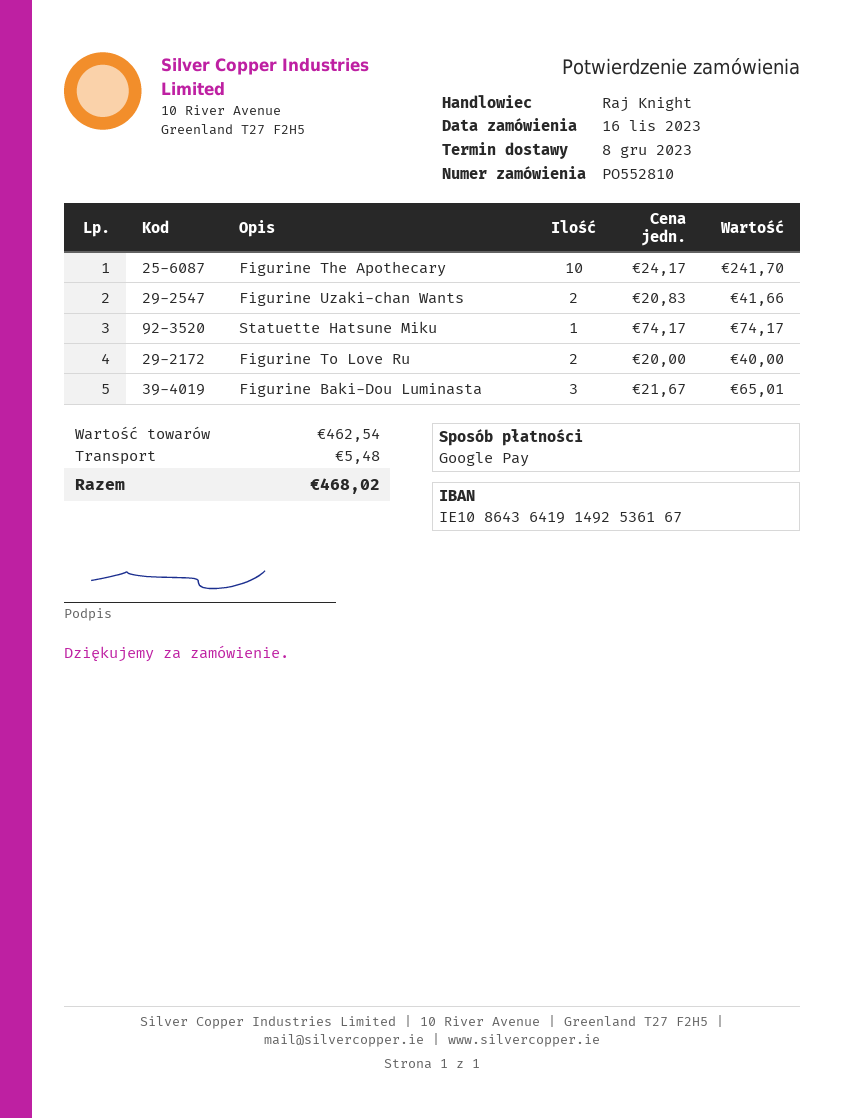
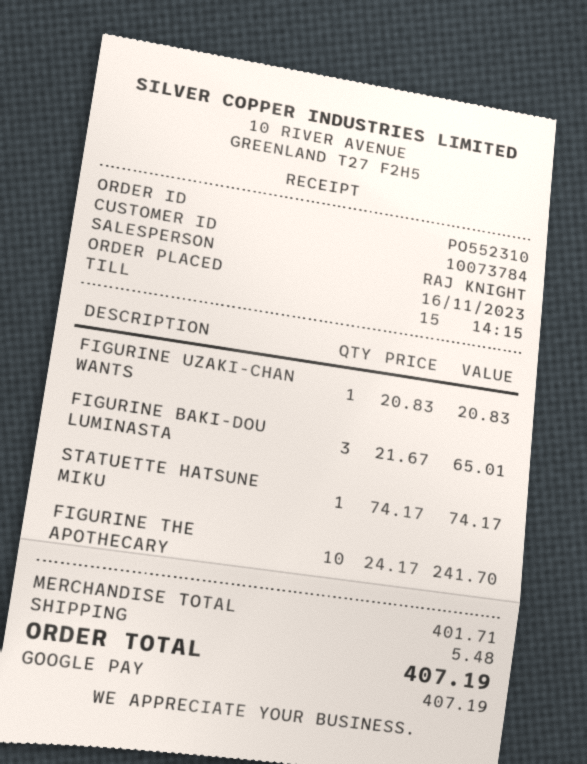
order number: PO552810 -> PO552310
Figurine Uzaki-chan Wants: 2 x 20.83 = 41.66 -> 1 x 20.83 = 20.83
Figurine To Love Ru: 2 x 20.00 = 40.00 -> none
subtotal: 462.54 -> 401.71
total: 468.02 -> 407.19

